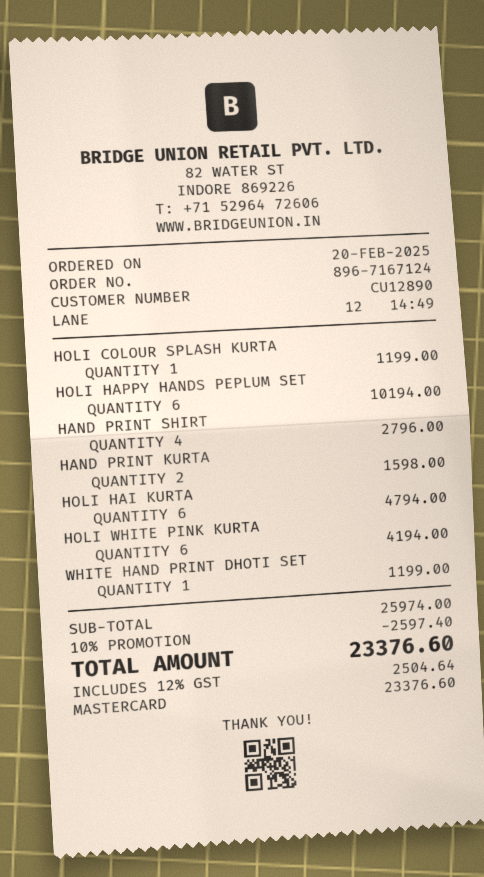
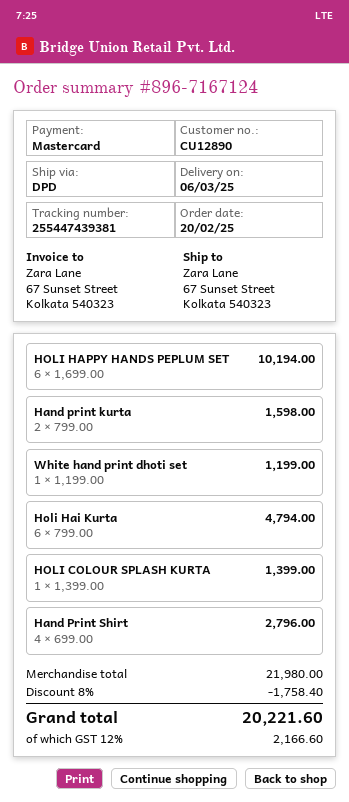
HOLI COLOUR SPLASH KURTA: 1 for 1199.00 -> 1 for 1399.00
HOLI WHITE PINK KURTA: 6 for 4194.00 -> none
subtotal: 25974.00 -> 21980.00
discount: 10% = 2597.40 -> 8% = 1758.40
tax: 12% = 2504.64 -> 12% = 2166.60
total: 23376.60 -> 20221.60

